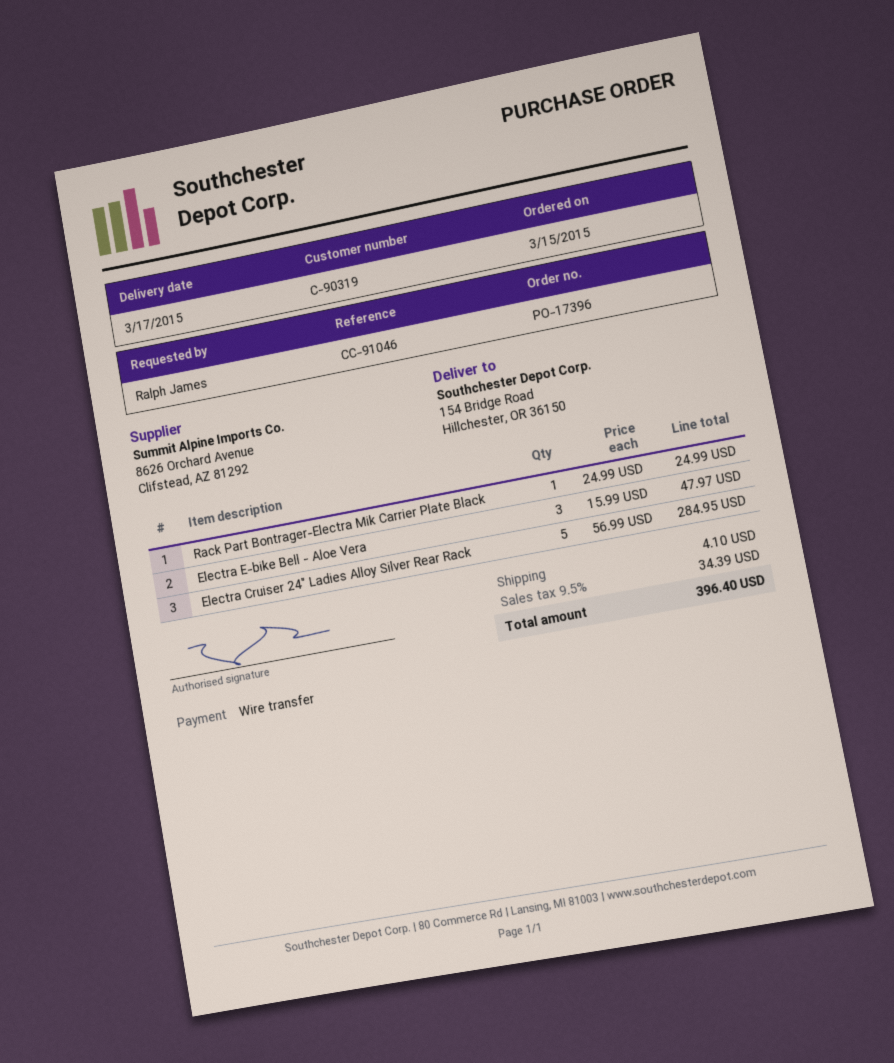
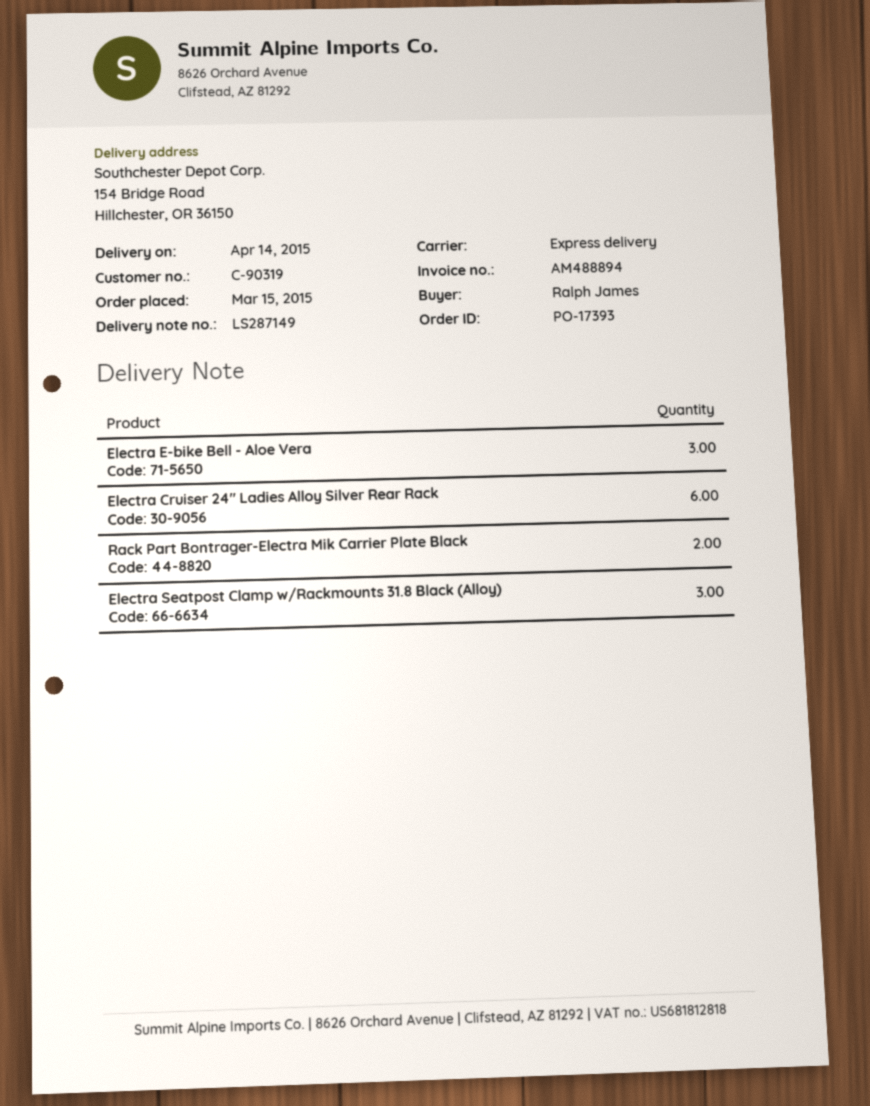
order number: PO-17396 -> PO-17393
delivery date: 2015-03-17 -> 2015-04-14
Rack Part Bontrager-Electra Mik Carrier Plate Black: 1 -> 2
Electra Cruiser 24" Ladies Alloy Silver Rear Rack: 5 -> 6
Electra Seatpost Clamp w/Rackmounts 31.8 Black (Alloy): none -> 3

